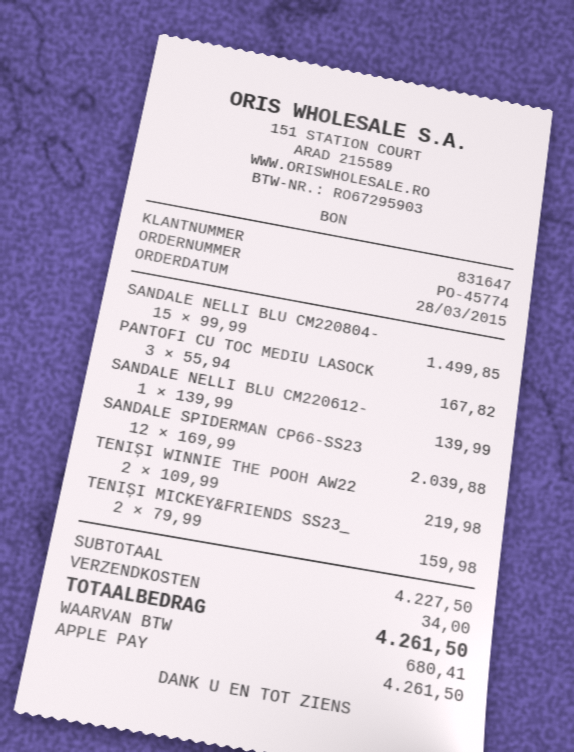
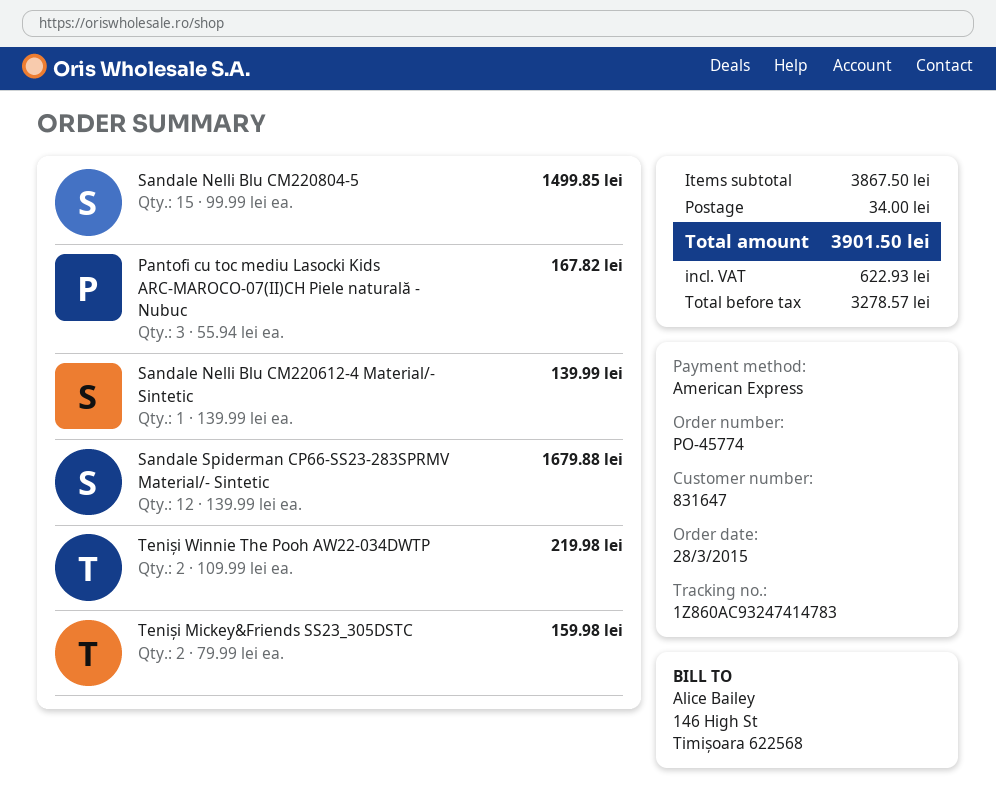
payment method: Apple Pay -> American Express
SANDALE SPIDERMAN CP66-SS23: 12 x 169.99 = 2039.88 -> 12 x 139.99 = 1679.88
subtotal: 4227.50 -> 3867.50
tax: 680.41 -> 622.93
total: 4261.50 -> 3901.50

